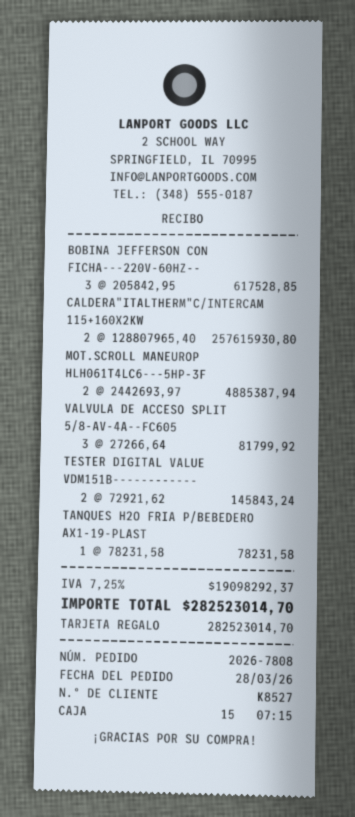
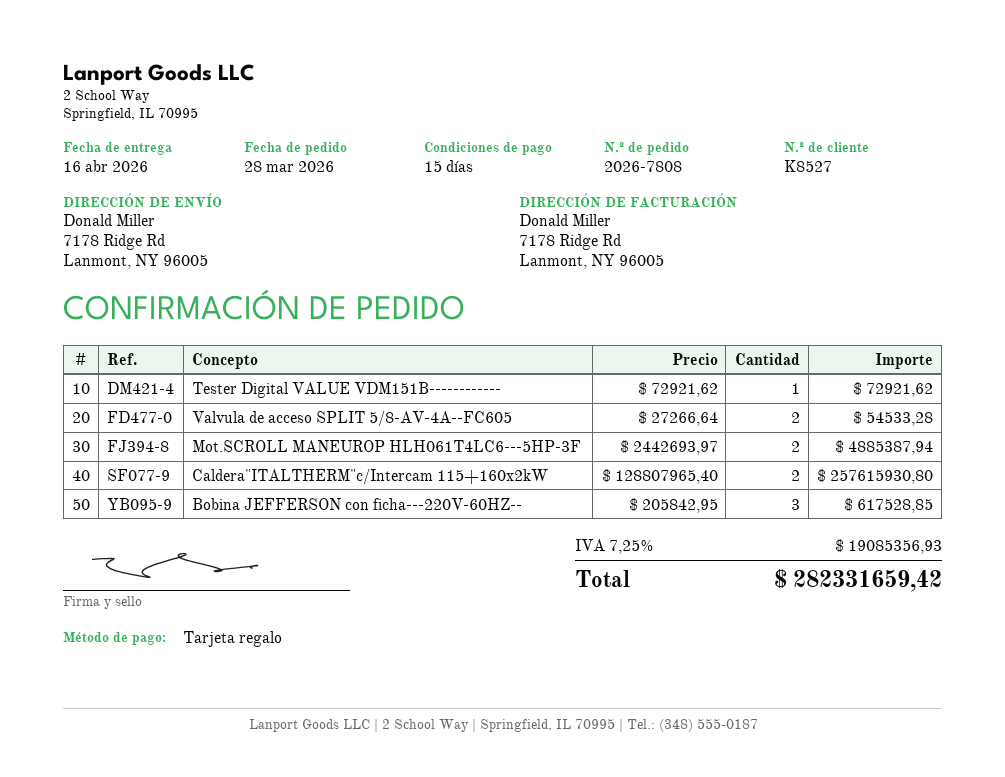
VALVULA DE ACCESO SPLIT 5/8-AV-4A--FC605: 3 x 27266.64 = 81799.92 -> 2 x 27266.64 = 54533.28
TESTER DIGITAL VALUE VDM151B------------: 2 x 72921.62 = 145843.24 -> 1 x 72921.62 = 72921.62
TANQUES H2O FRIA P/BEBEDERO AX1-19-PLAST: 1 x 78231.58 = 78231.58 -> none
tax: 7.25% = 19098292.37 -> 7.25% = 19085356.93
total: 282523014.70 -> 282331659.42

